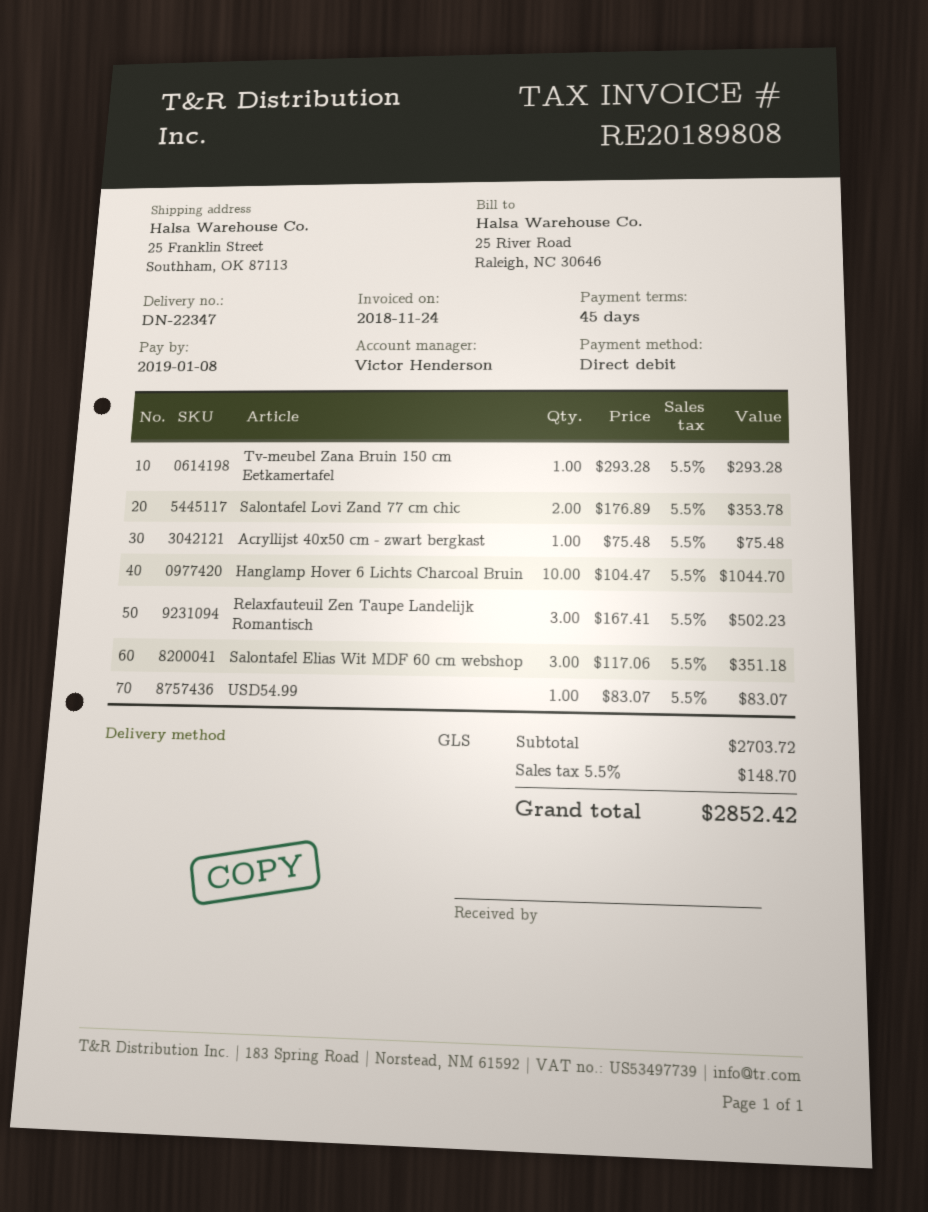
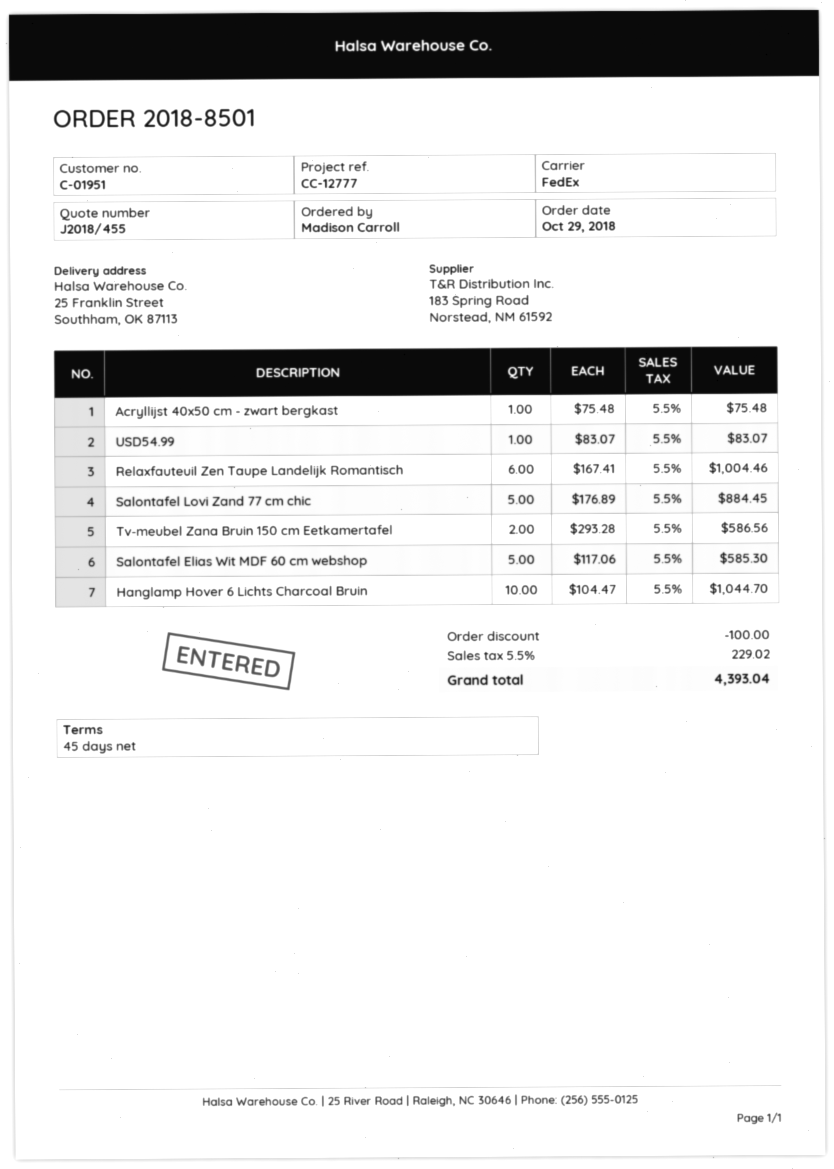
shipping method: GLS -> FedEx
Tv-meubel Zana Bruin 150 cm Eetkamertafel: 1 x 293.28 = 293.28 -> 2 x 293.28 = 586.56
Salontafel Lovi Zand 77 cm chic: 2 x 176.89 = 353.78 -> 5 x 176.89 = 884.45
Relaxfauteuil Zen Taupe Landelijk Romantisch: 3 x 167.41 = 502.23 -> 6 x 167.41 = 1004.46
Salontafel Elias Wit MDF 60 cm webshop: 3 x 117.06 = 351.18 -> 5 x 117.06 = 585.30
discount: none -> 100.00
tax: 5.5% = 148.70 -> 5.5% = 229.02
total: 2852.42 -> 4393.04

